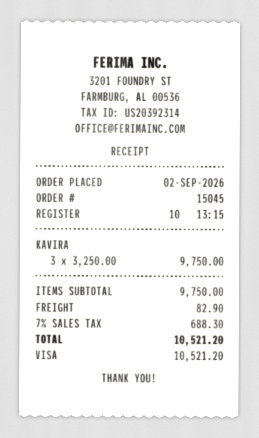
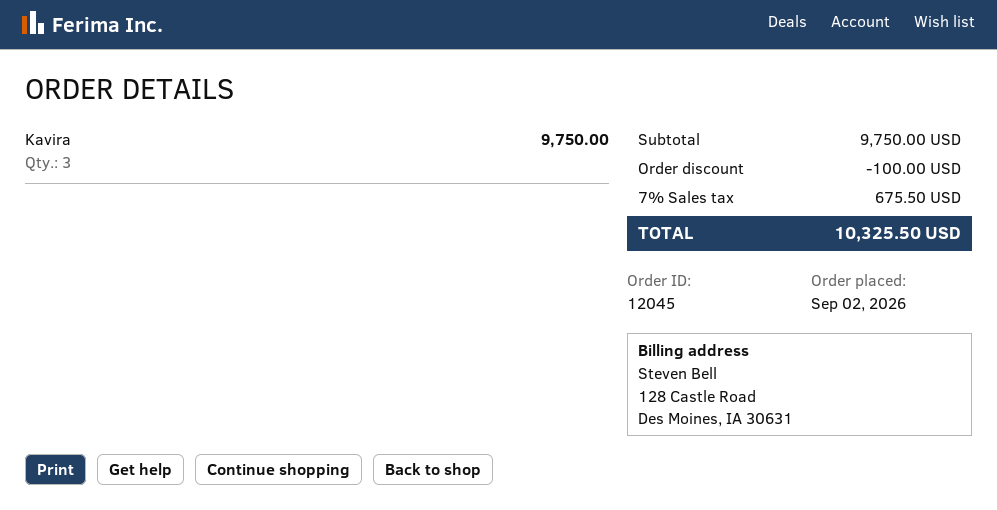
order number: 15045 -> 12045
discount: none -> 100.00
shipping: 82.90 -> none
tax: 7% = 688.30 -> 7% = 675.50
total: 10521.20 -> 10325.50

